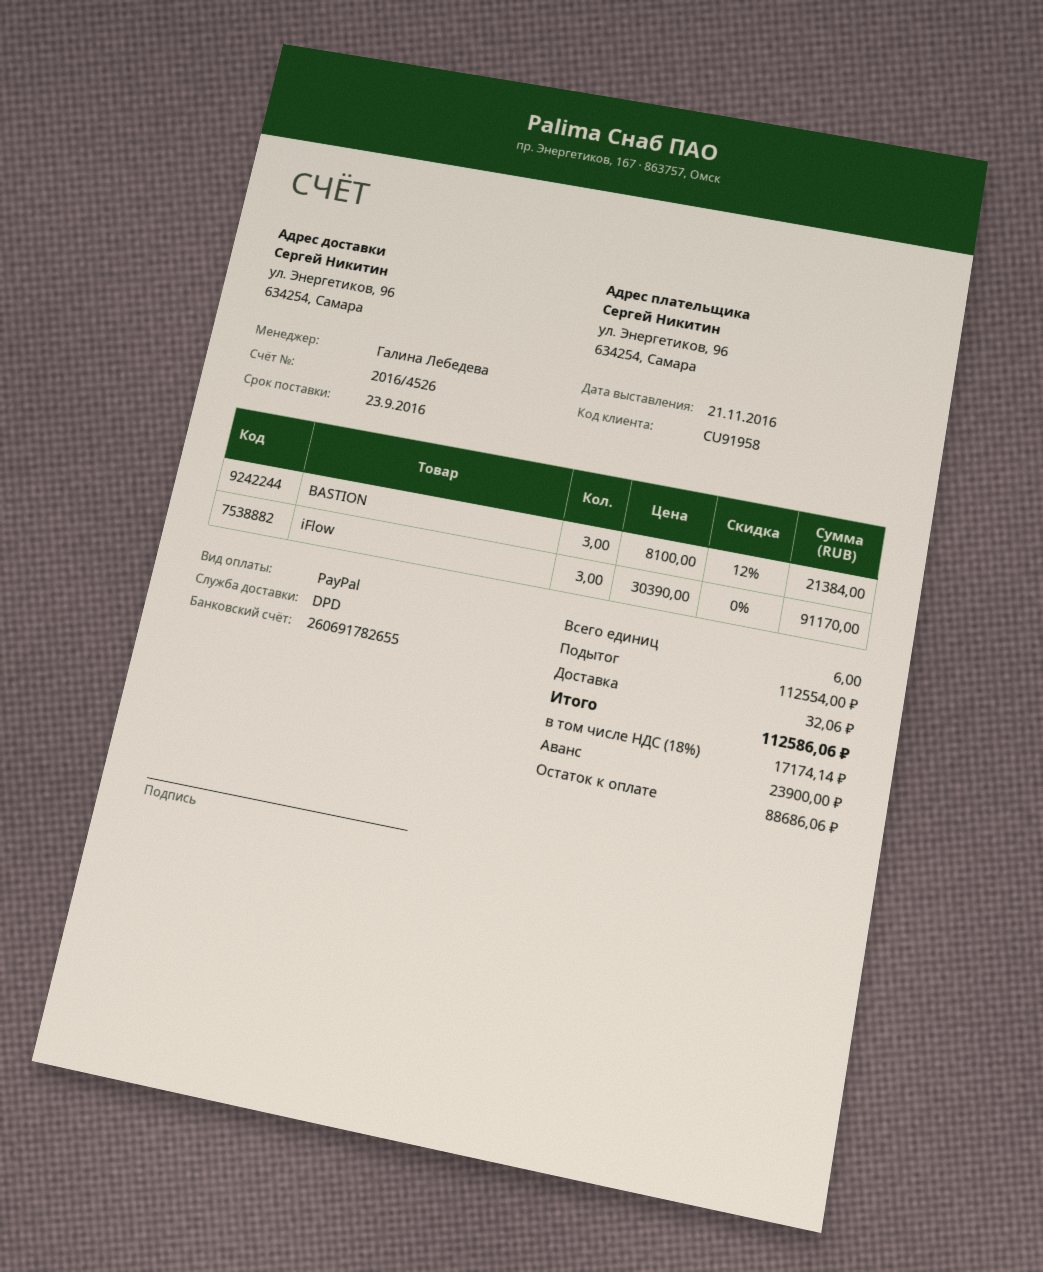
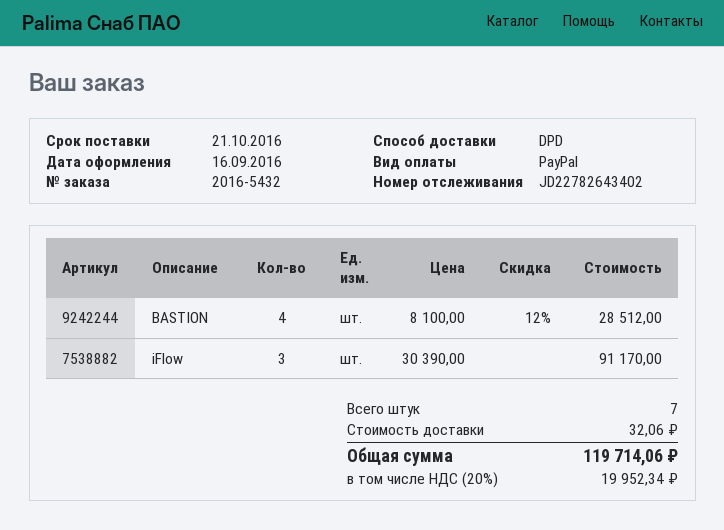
delivery date: 2016-09-23 -> 2016-10-21
BASTION: 3 x 8100.00 - 12% = 21384.00 -> 4 x 8100.00 - 12% = 28512.00
total quantity: 6 -> 7
tax: 18% = 17174.14 -> 20% = 19952.34
total: 112586.06 -> 119714.06

